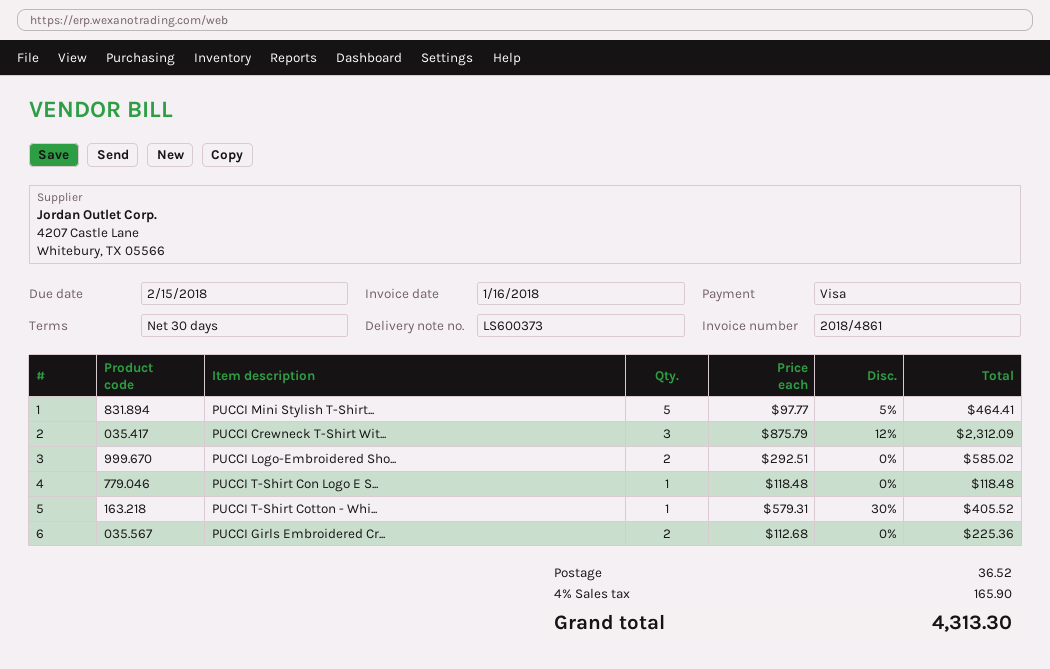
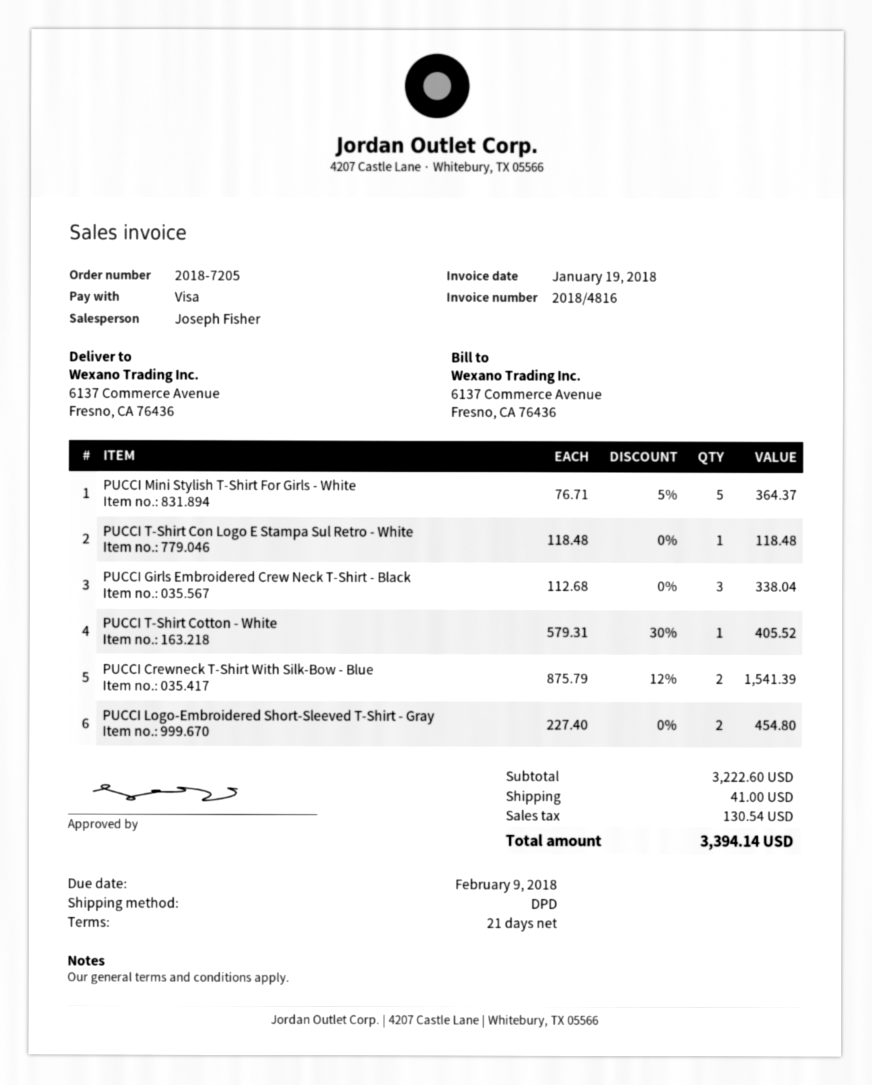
invoice number: 2018/4861 -> 2018/4816
invoice date: 2018-01-16 -> 2018-01-19
payment terms: 30 days -> 21 days
due date: 2018-02-15 -> 2018-02-09
PUCCI Mini Stylish T-Shirt...: 5 x 97.77 - 5% = 464.41 -> 5 x 76.71 - 5% = 364.37
PUCCI Crewneck T-Shirt Wit...: 3 x 875.79 - 12% = 2312.09 -> 2 x 875.79 - 12% = 1541.39
PUCCI Logo-Embroidered Sho...: 2 x 292.51 = 585.02 -> 2 x 227.40 = 454.80
PUCCI Girls Embroidered Cr...: 2 x 112.68 = 225.36 -> 3 x 112.68 = 338.04
shipping: 36.52 -> 41.00
tax: 165.90 -> 130.54
total: 4313.30 -> 3394.14

